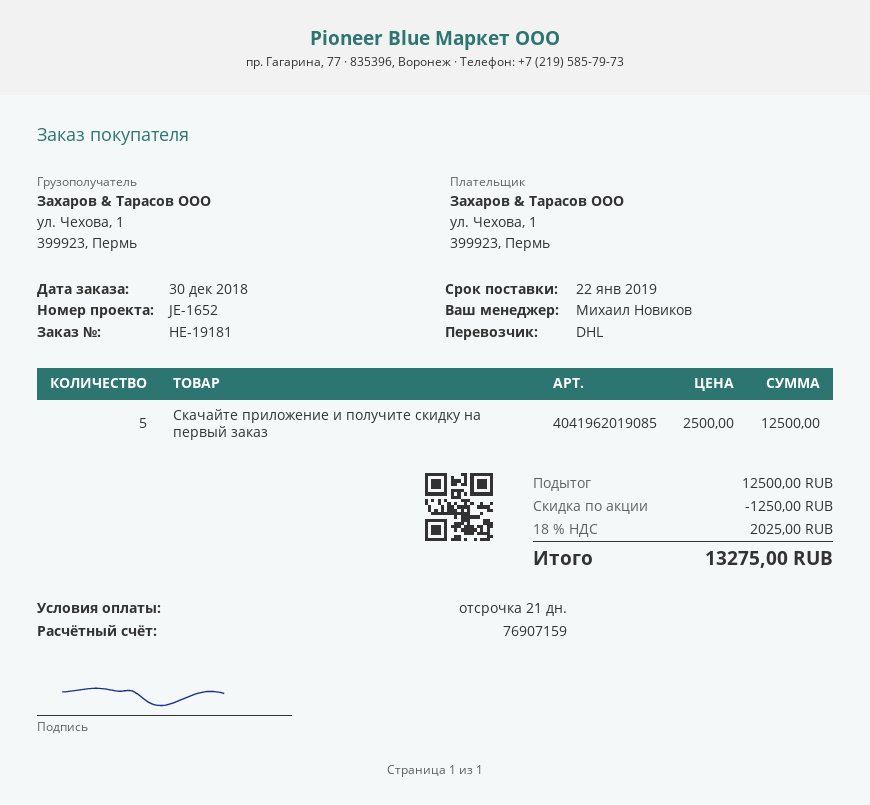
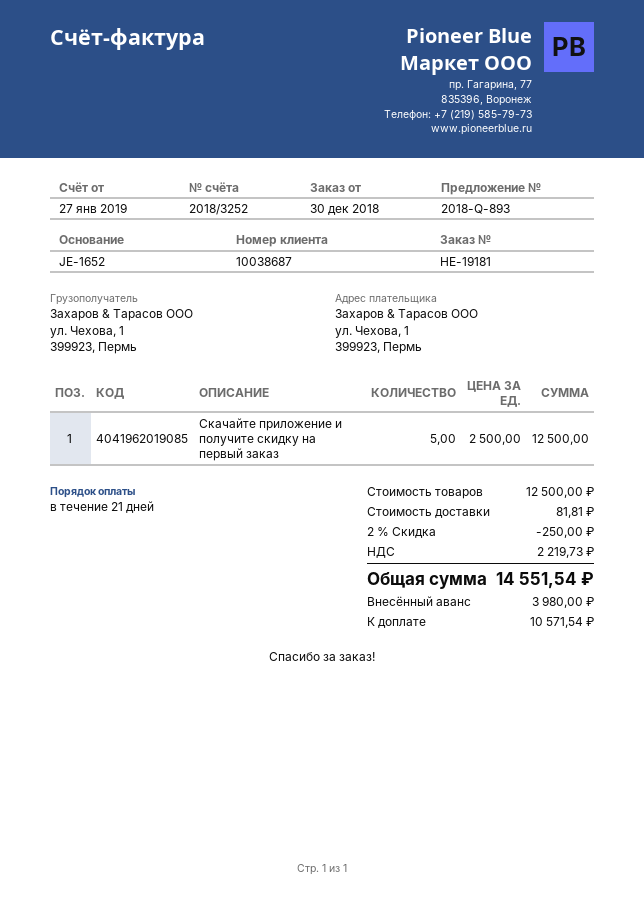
discount: 1250.00 -> 250.00
shipping: none -> 81.81
tax: 2025.00 -> 2219.73
total: 13275.00 -> 14551.54

